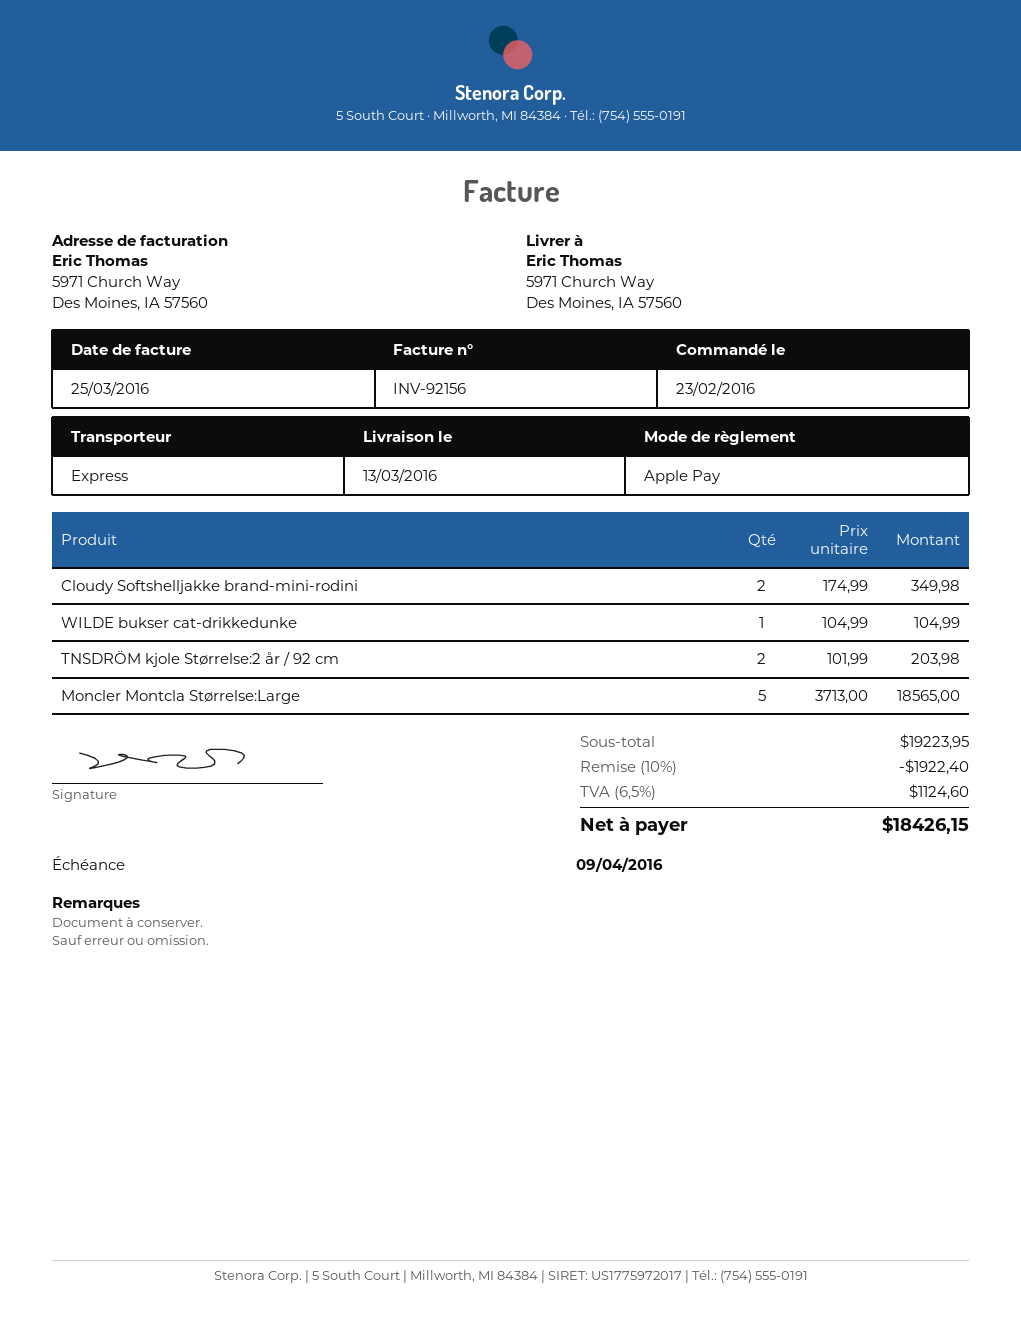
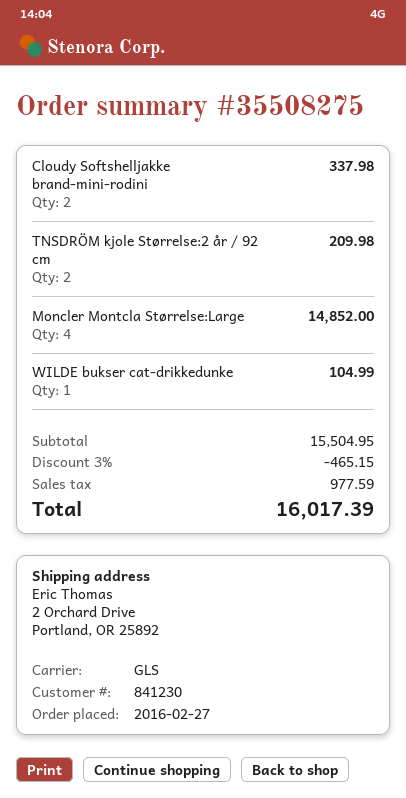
order date: 2016-02-23 -> 2016-02-27
shipping method: express -> GLS
ship to: 5971 Church Way, Des Moines, IA 57560 -> 2 Orchard Drive, Portland, OR 25892
Cloudy Softshelljakke brand-mini-rodini: 2 for 349.98 -> 2 for 337.98
TNSDRÖM kjole Størrelse:2 år / 92 cm: 2 for 203.98 -> 2 for 209.98
Moncler Montcla Størrelse:Large: 5 for 18565.00 -> 4 for 14852.00
subtotal: 19223.95 -> 15504.95
discount: 10% = 1922.40 -> 3% = 465.15
tax: 1124.60 -> 977.59
total: 18426.15 -> 16017.39

